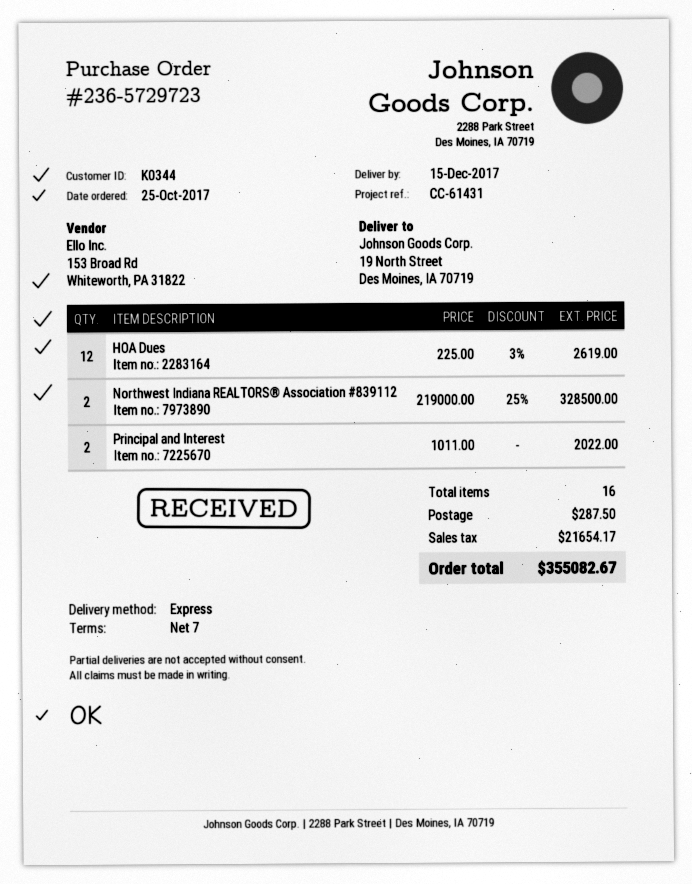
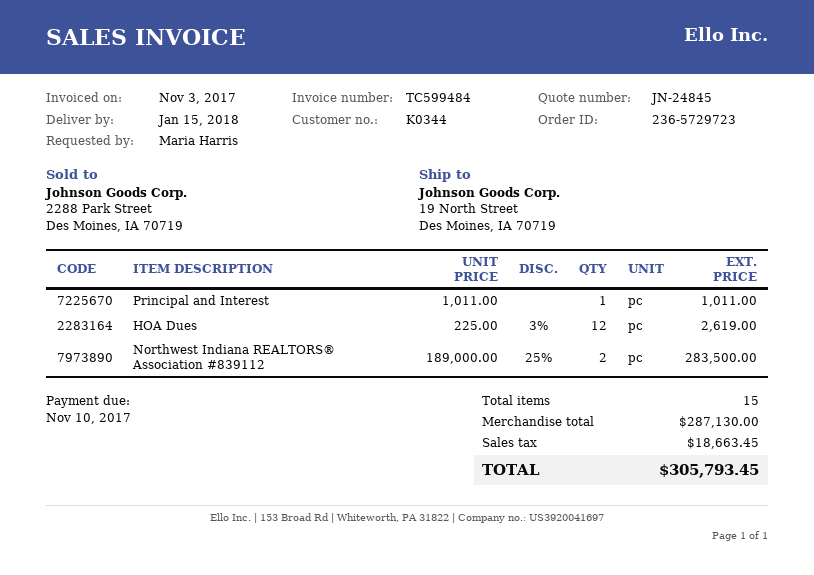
delivery date: 2017-12-15 -> 2018-01-15
Northwest Indiana REALTORS® Association #839112: 2 x 219000.00 - 25% = 328500.00 -> 2 x 189000.00 - 25% = 283500.00
Principal and Interest: 2 x 1011.00 = 2022.00 -> 1 x 1011.00 = 1011.00
total quantity: 16 -> 15
shipping: 287.50 -> none
tax: 21654.17 -> 18663.45
total: 355082.67 -> 305793.45

